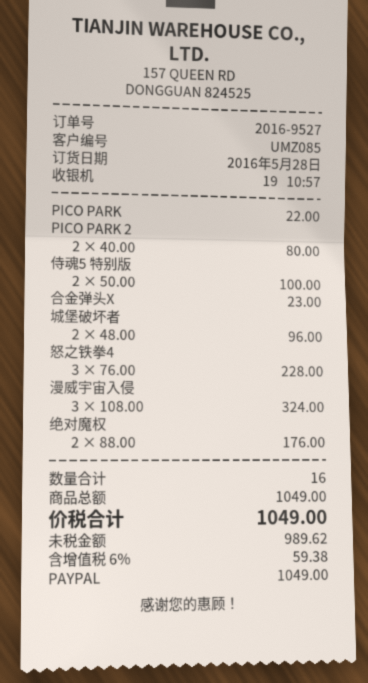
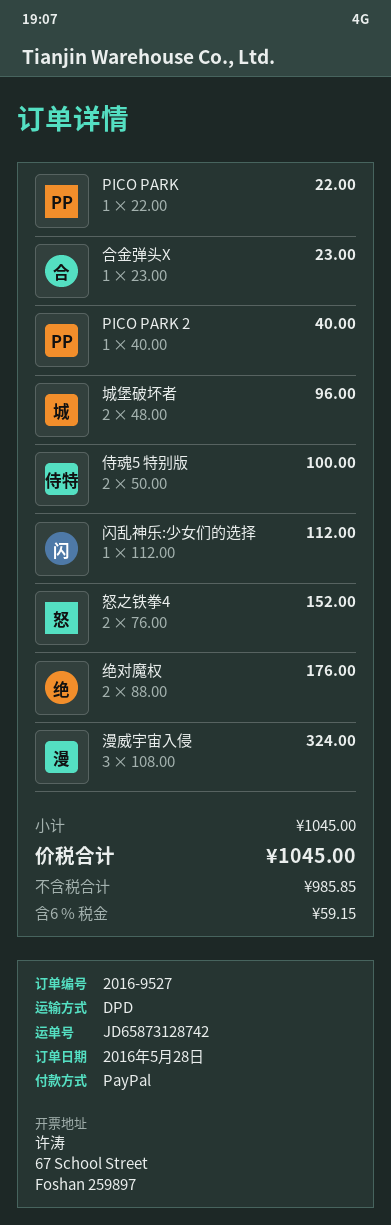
PICO PARK 2: 2 x 40.00 = 80.00 -> 1 x 40.00 = 40.00
怒之铁拳4: 3 x 76.00 = 228.00 -> 2 x 76.00 = 152.00
闪乱神乐:少女们的选择: none -> 1 x 112.00 = 112.00
subtotal: 1049.00 -> 1045.00
net: 989.62 -> 985.85
tax: 6% = 59.38 -> 6% = 59.15
total: 1049.00 -> 1045.00

